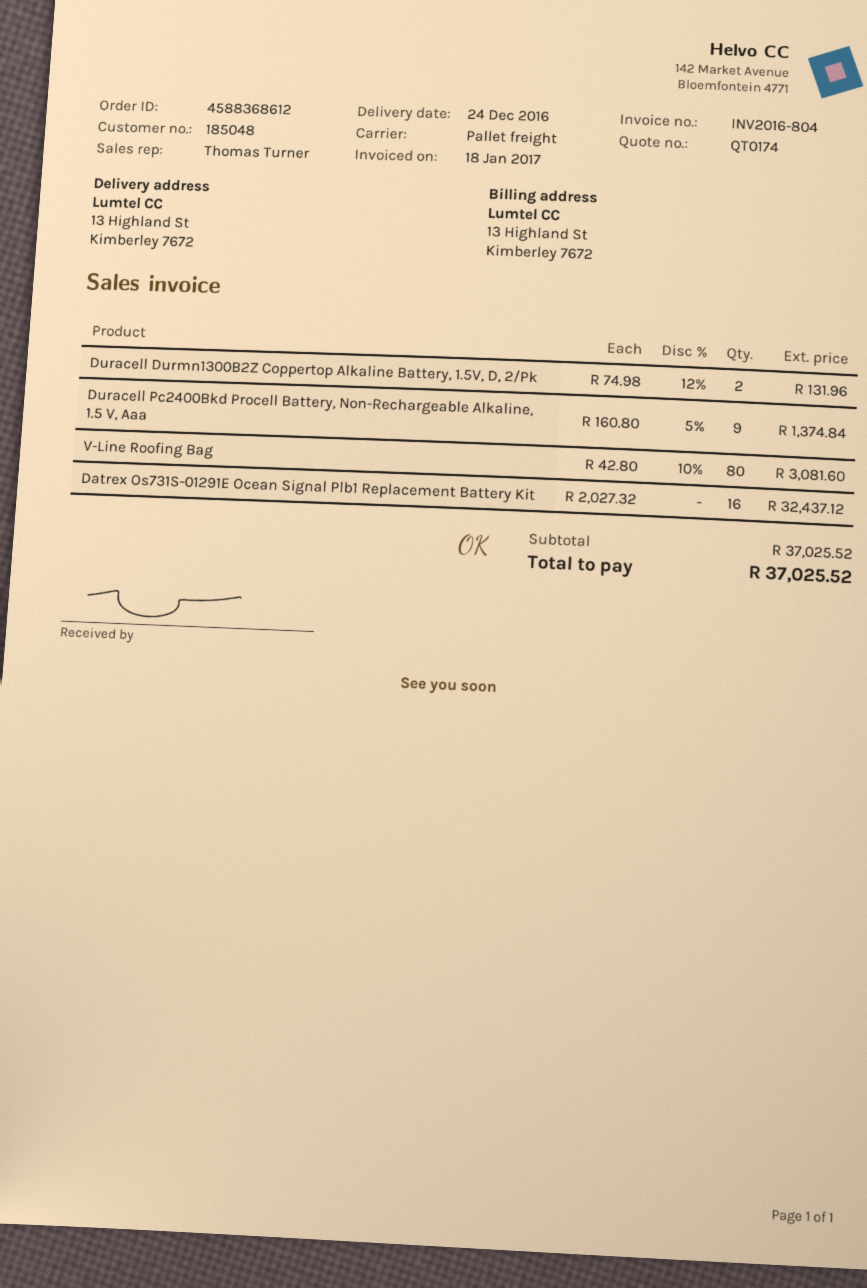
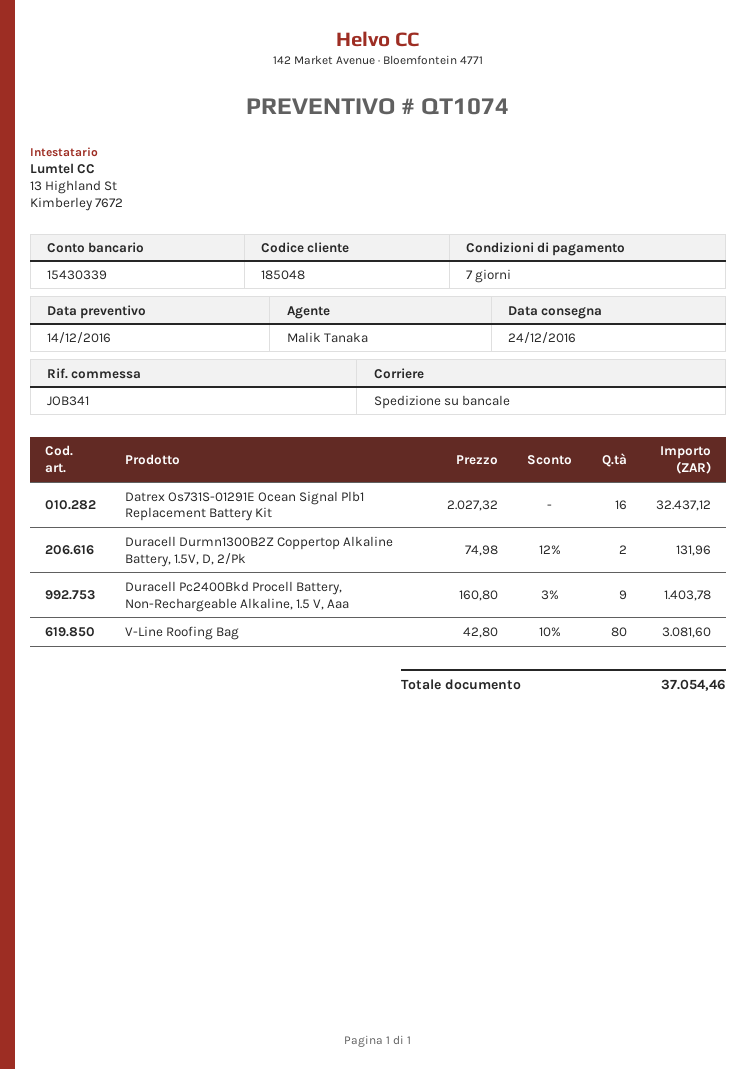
quote number: QT0174 -> QT1074
sales rep: Thomas Turner -> Malik Tanaka
Duracell Pc2400Bkd Procell Battery, Non-Rechargeable Alkaline, 1.5 V, Aaa: 9 x 160.80 - 5% = 1374.84 -> 9 x 160.80 - 3% = 1403.78
total: 37025.52 -> 37054.46

